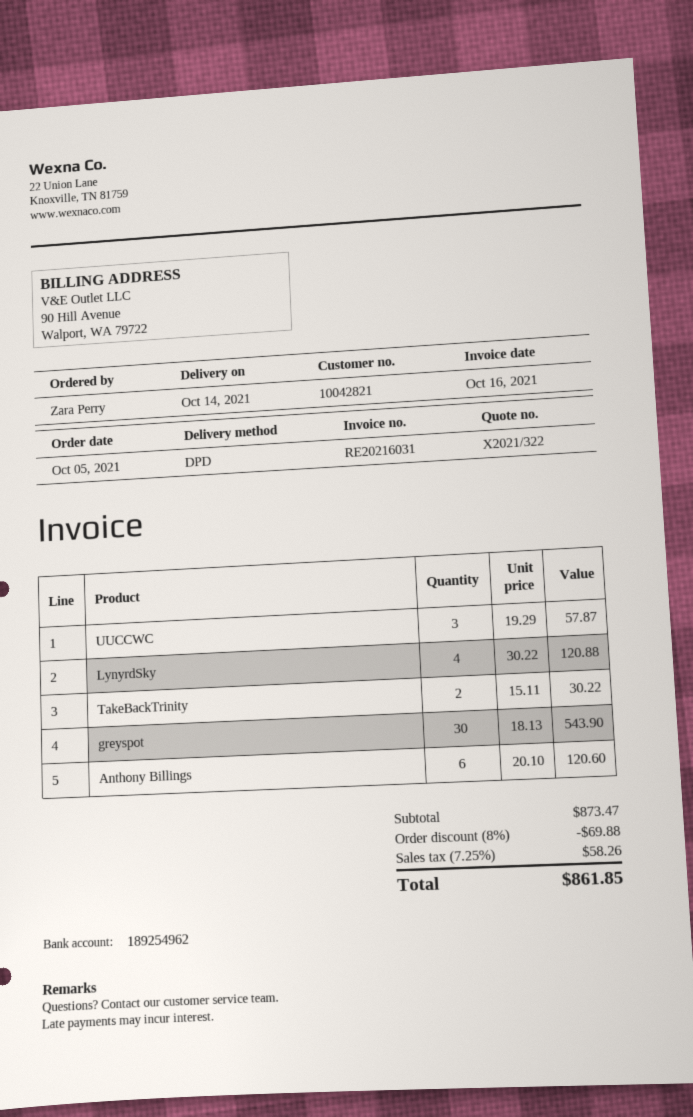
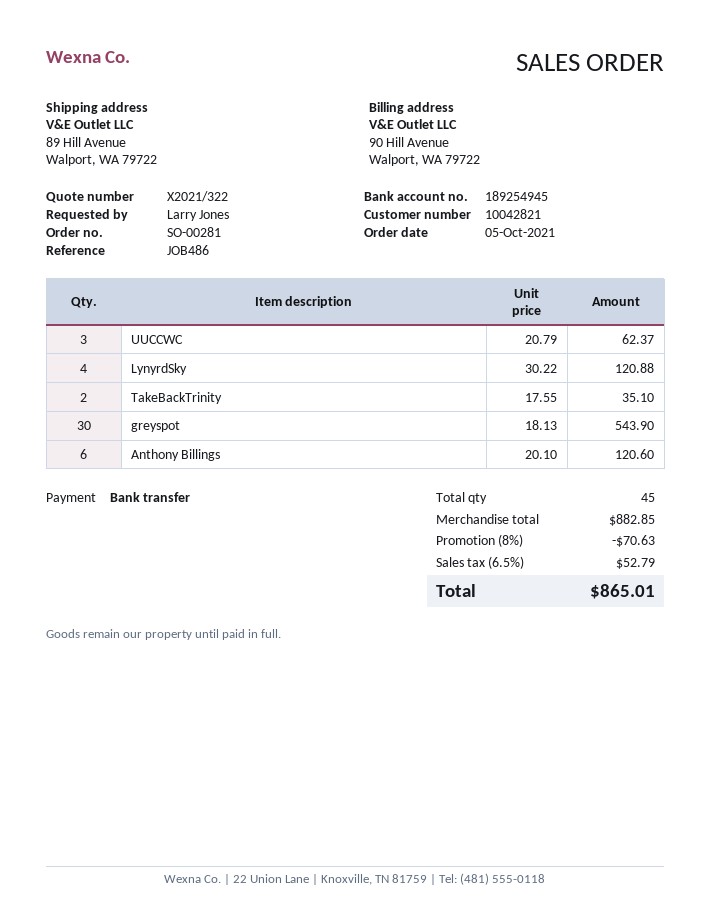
ordered by: Zara Perry -> Larry Jones
bank account: 189254962 -> 189254945
UUCCWC: 3 x 19.29 = 57.87 -> 3 x 20.79 = 62.37
TakeBackTrinity: 2 x 15.11 = 30.22 -> 2 x 17.55 = 35.10
subtotal: 873.47 -> 882.85
discount: 8% = 69.88 -> 8% = 70.63
tax: 7.25% = 58.26 -> 6.5% = 52.79
total: 861.85 -> 865.01

